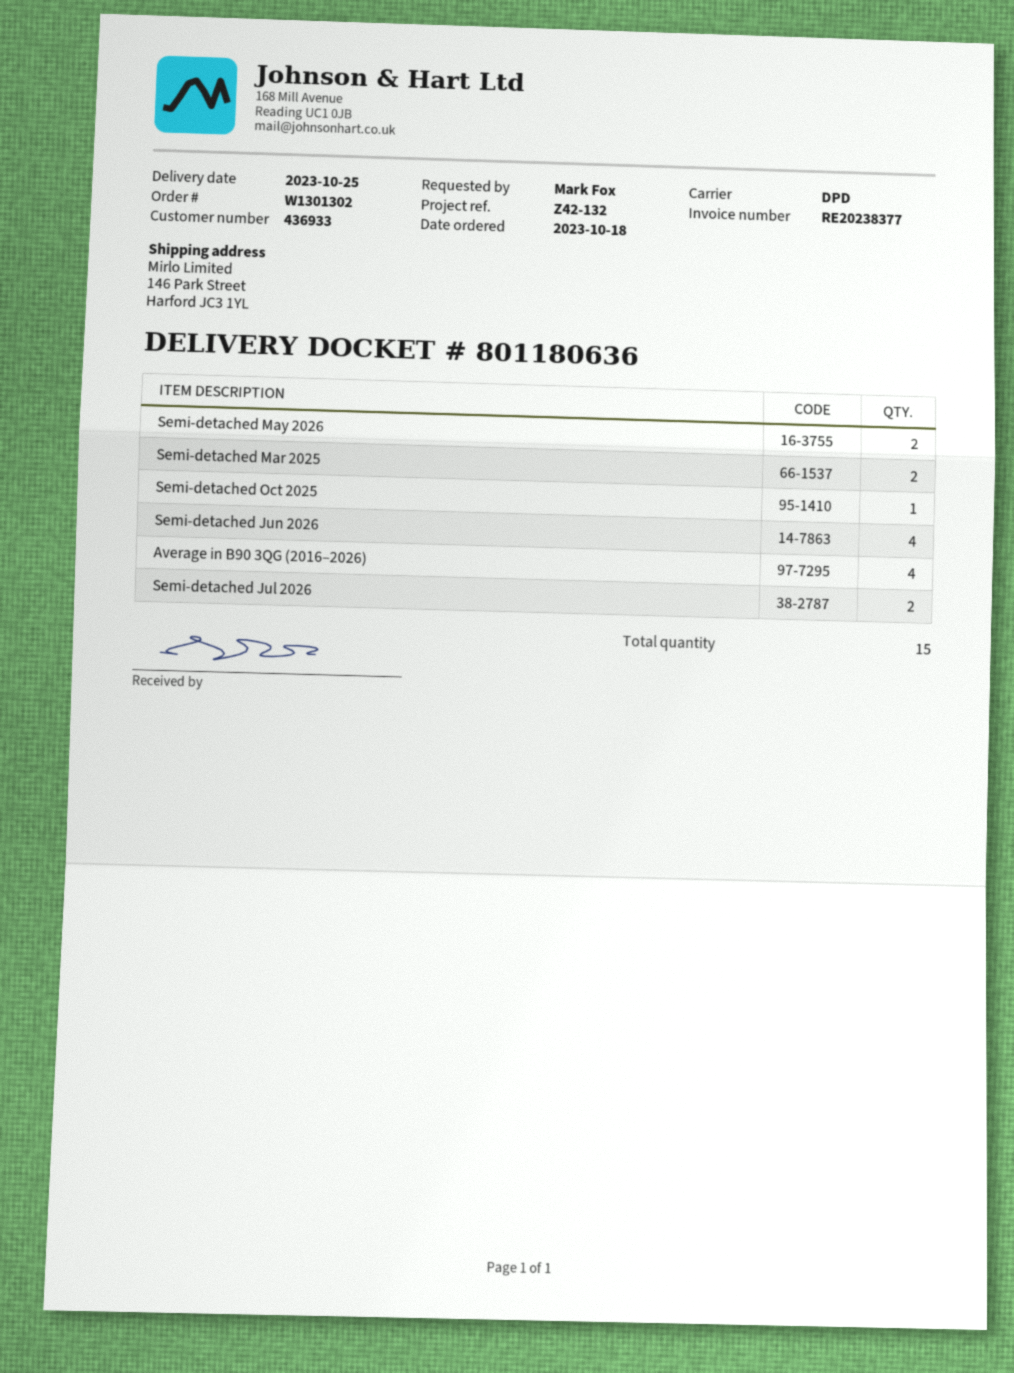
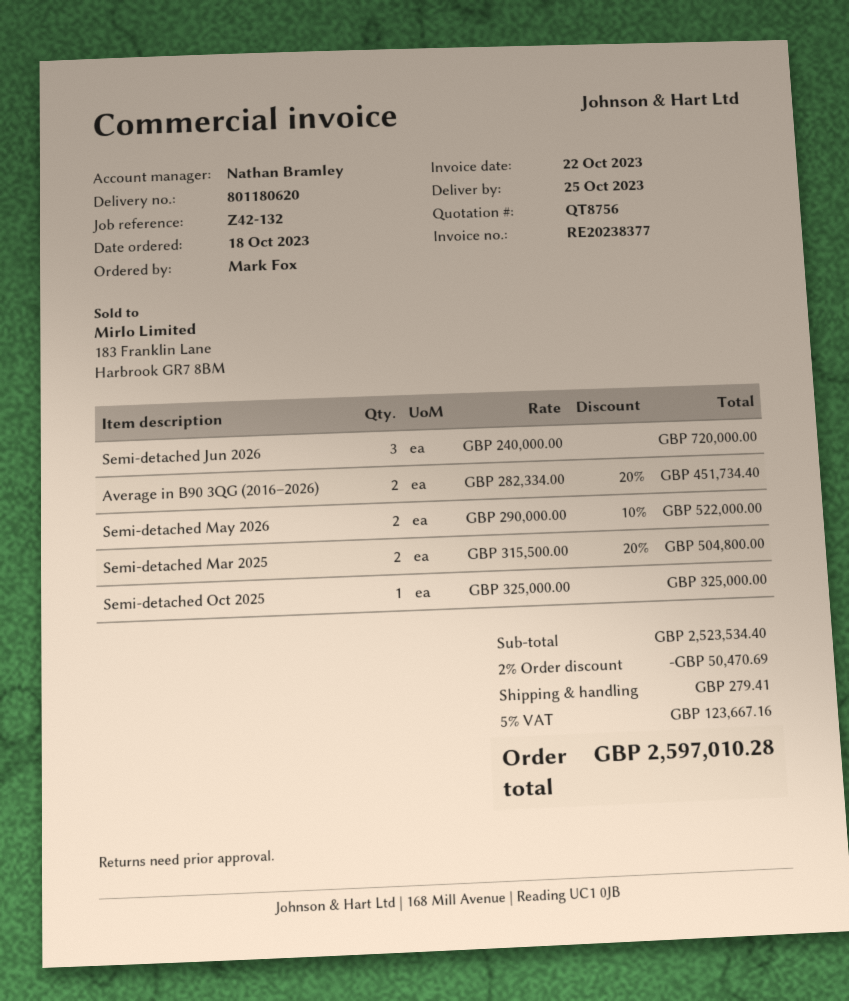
delivery note number: 801180636 -> 801180620
Semi-detached Jun 2026: 4 -> 3
Average in B90 3QG (2016–2026): 4 -> 2
Semi-detached Jul 2026: 2 -> none

